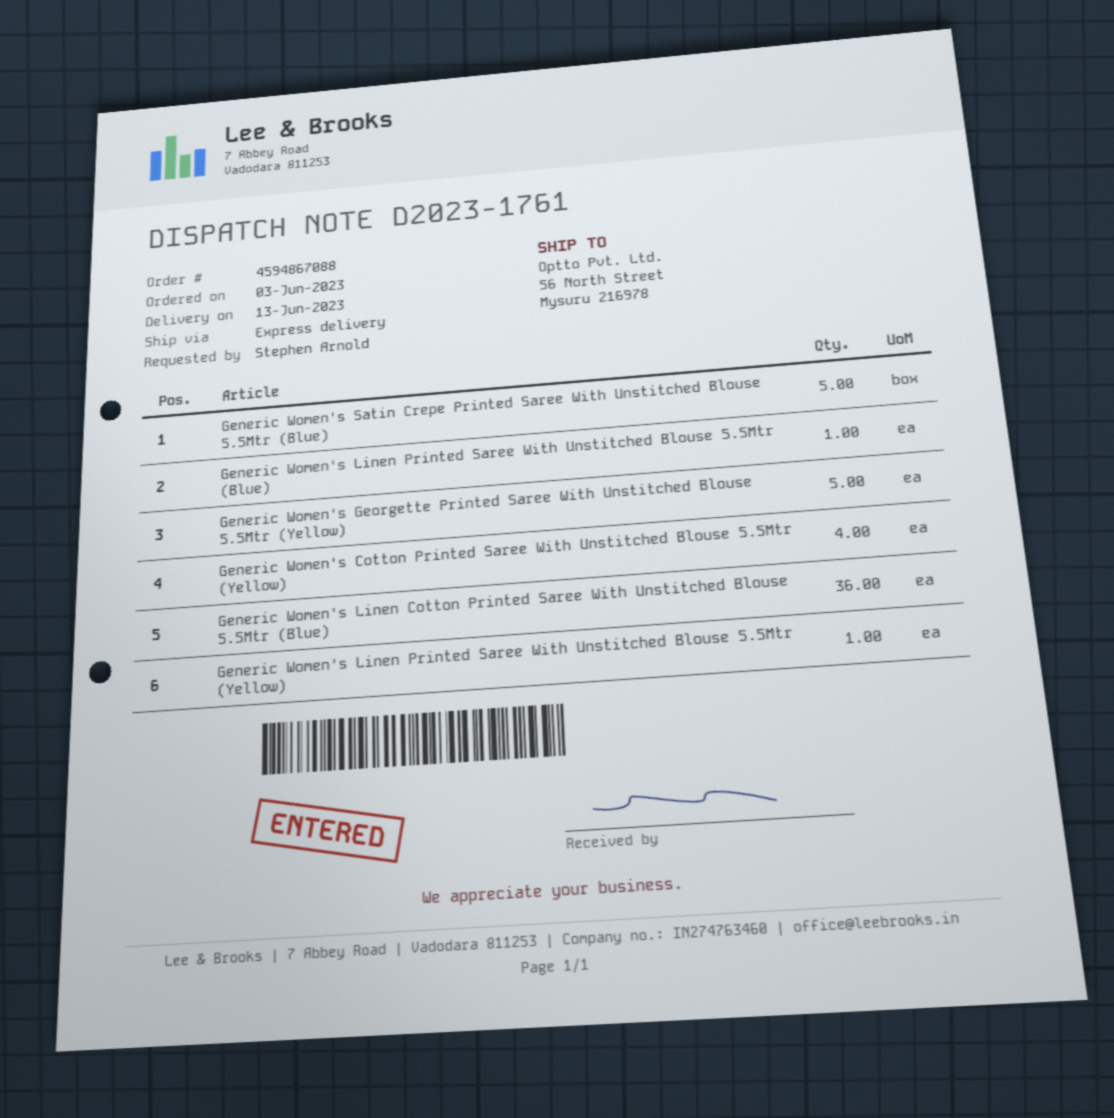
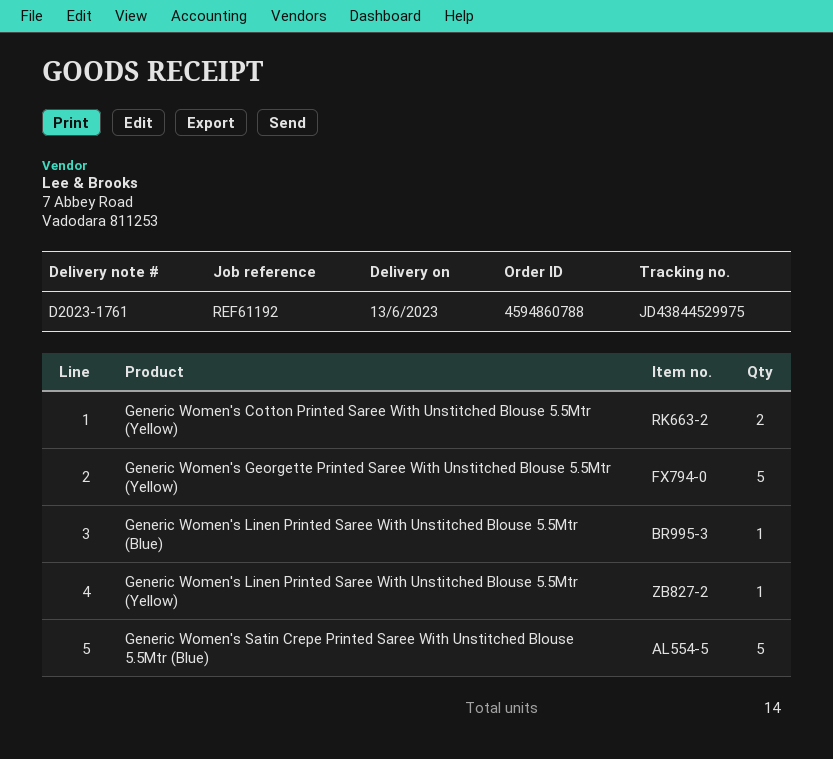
order number: 4594867088 -> 4594860788
Generic Women's Cotton Printed Saree With Unstitched Blouse 5.5Mtr (Yellow): 4 -> 2
Generic Women's Linen Cotton Printed Saree With Unstitched Blouse 5.5Mtr (Blue): 36 -> none

